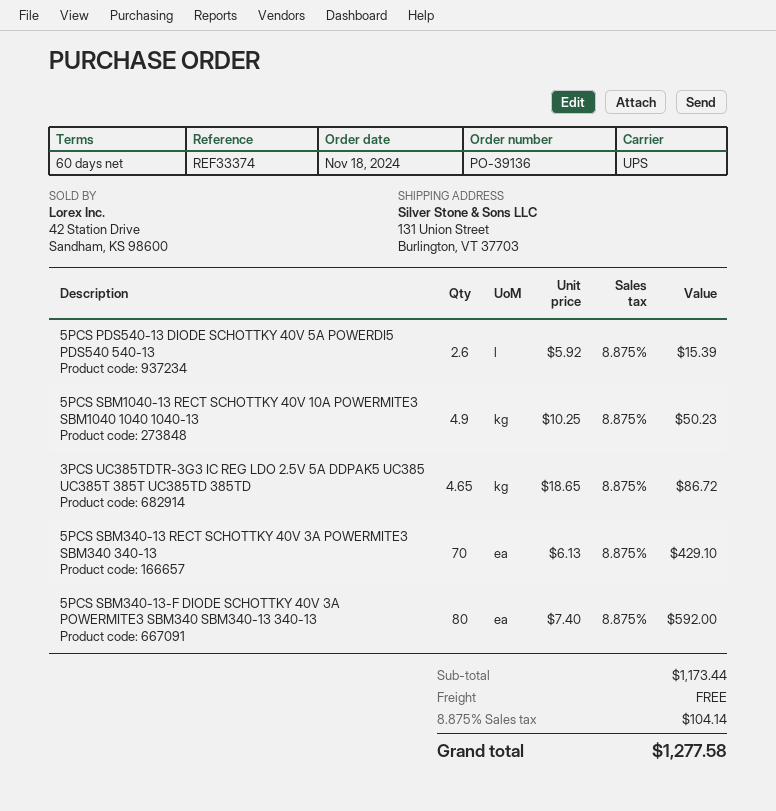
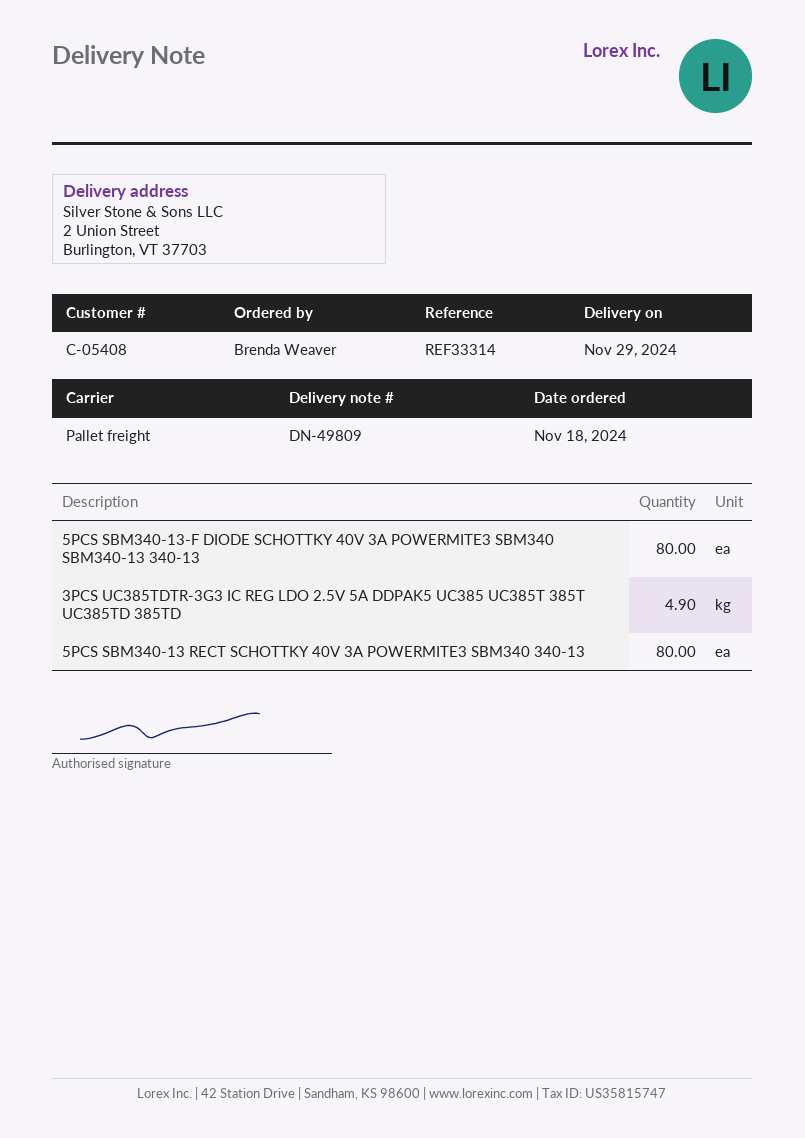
reference: REF33374 -> REF33314
shipping method: UPS -> pallet freight
ship to: 131 Union Street, Burlington, VT 37703 -> 2 Union Street, Burlington, VT 37703
5PCS PDS540-13 DIODE SCHOTTKY 40V 5A POWERDI5 PDS540 540-13: 2.6 -> none
5PCS SBM1040-13 RECT SCHOTTKY 40V 10A POWERMITE3 SBM1040 1040 1040-13: 4.9 -> none
3PCS UC385TDTR-3G3 IC REG LDO 2.5V 5A DDPAK5 UC385 UC385T 385T UC385TD 385TD: 4.65 -> 4.9
5PCS SBM340-13 RECT SCHOTTKY 40V 3A POWERMITE3 SBM340 340-13: 70 -> 80

